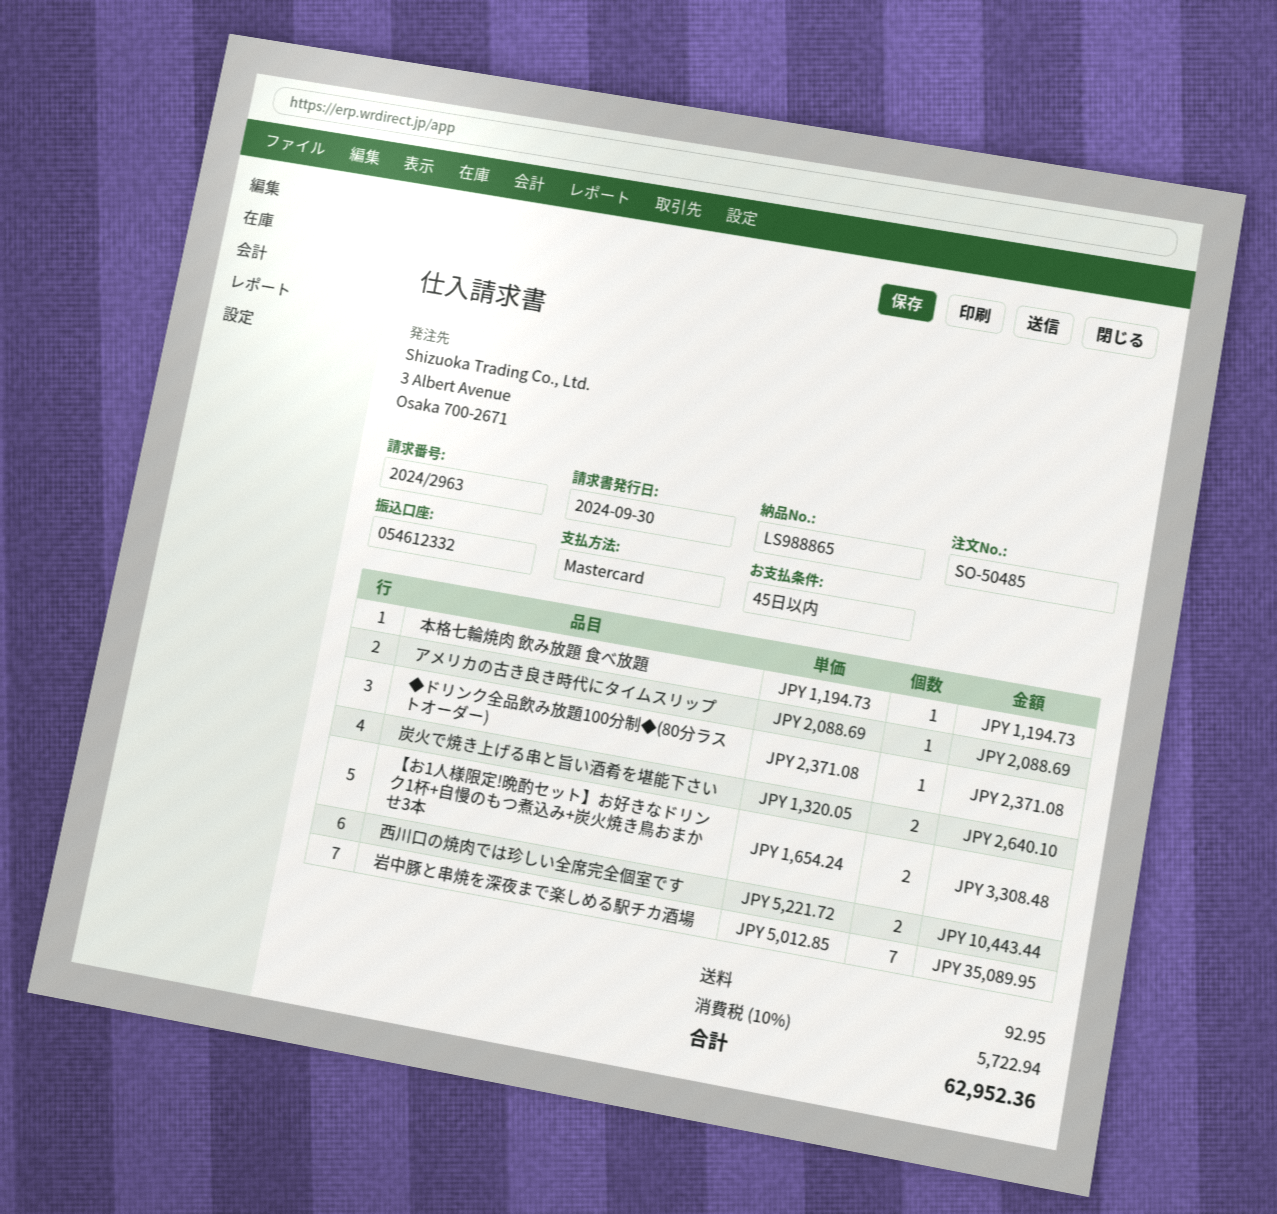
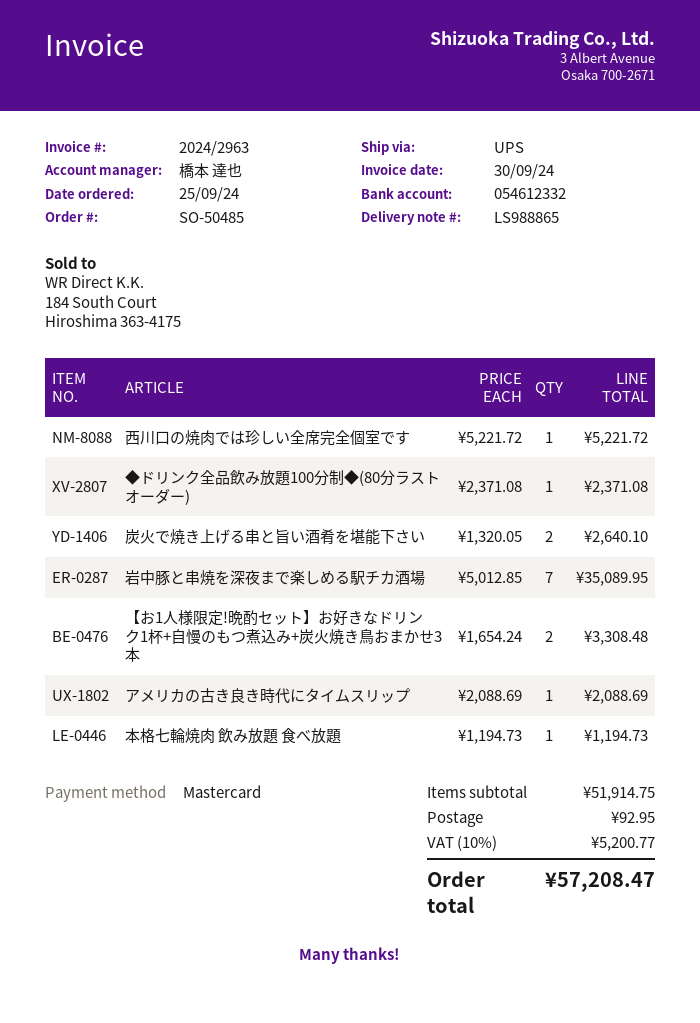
西川口の焼肉では珍しい全席完全個室です: 2 x 5221.72 = 10443.44 -> 1 x 5221.72 = 5221.72
tax: 10% = 5722.94 -> 10% = 5200.77
total: 62952.36 -> 57208.47

